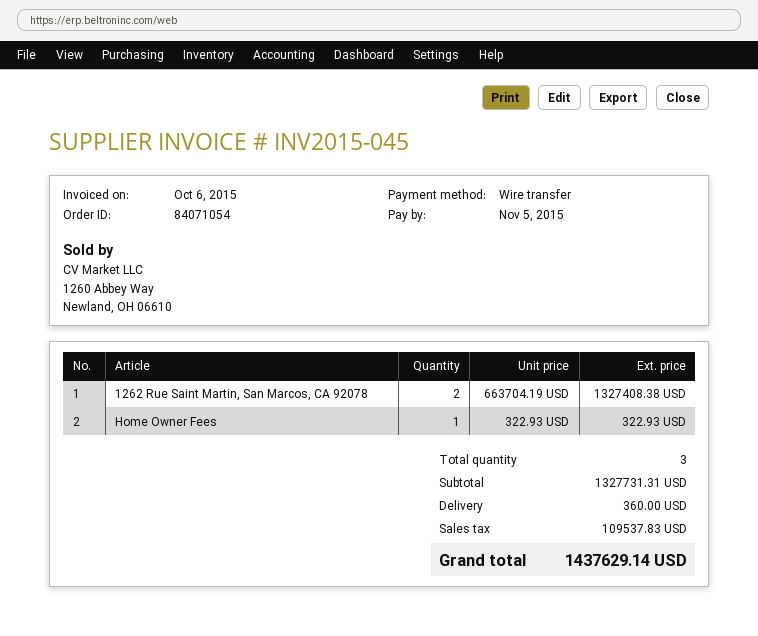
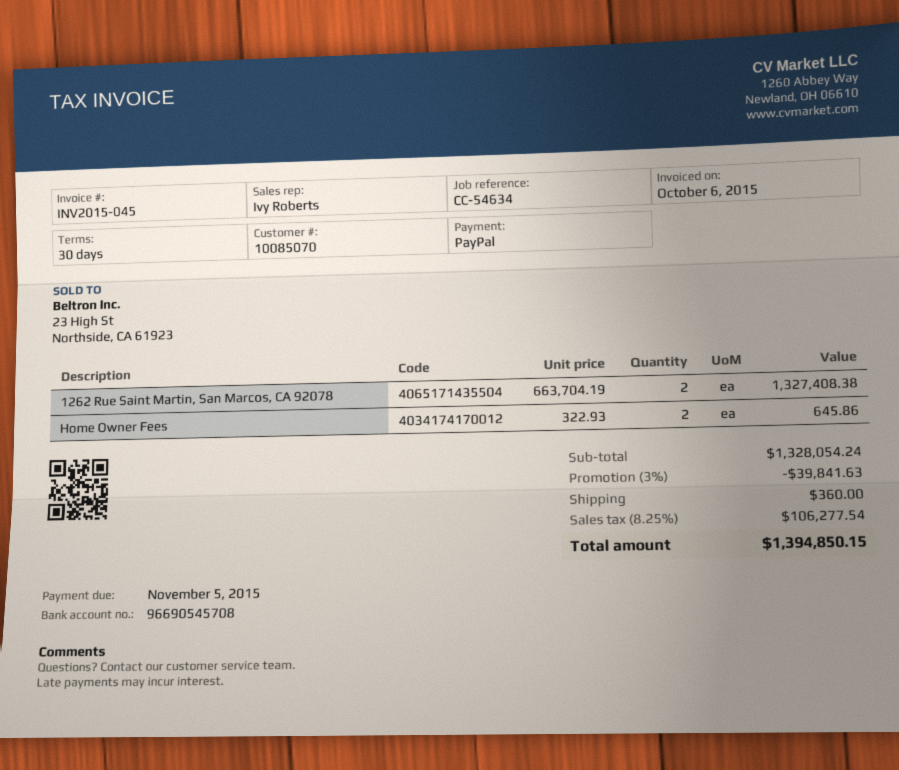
payment method: bank transfer -> PayPal
Home Owner Fees: 1 x 322.93 = 322.93 -> 2 x 322.93 = 645.86
subtotal: 1327731.31 -> 1328054.24
discount: none -> 3% = 39841.63
tax: 109537.83 -> 106277.54
total: 1437629.14 -> 1394850.15

